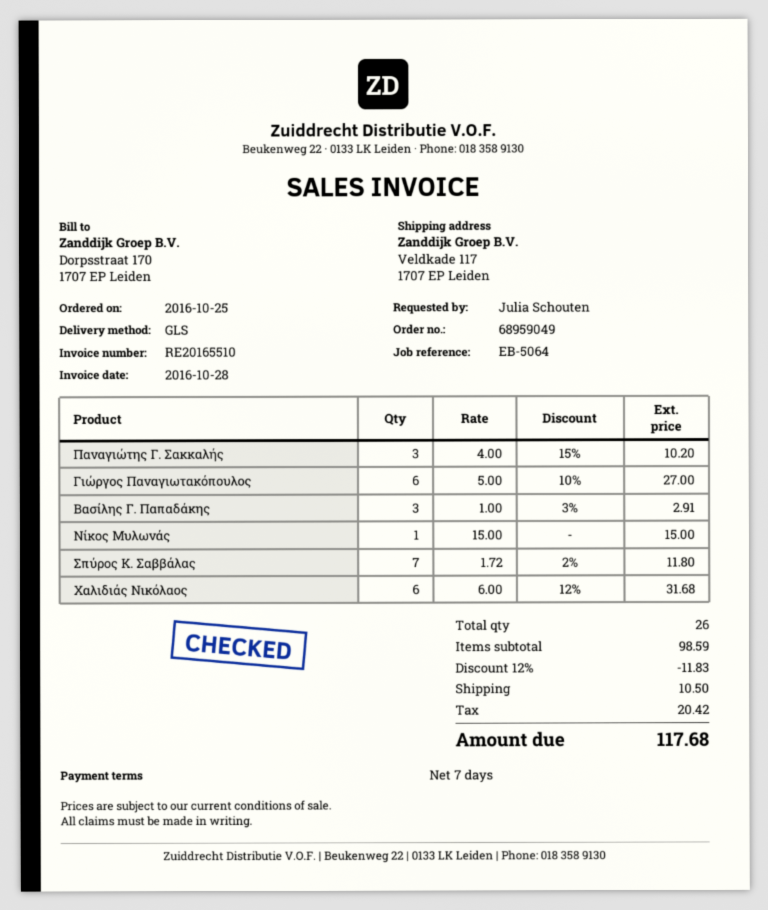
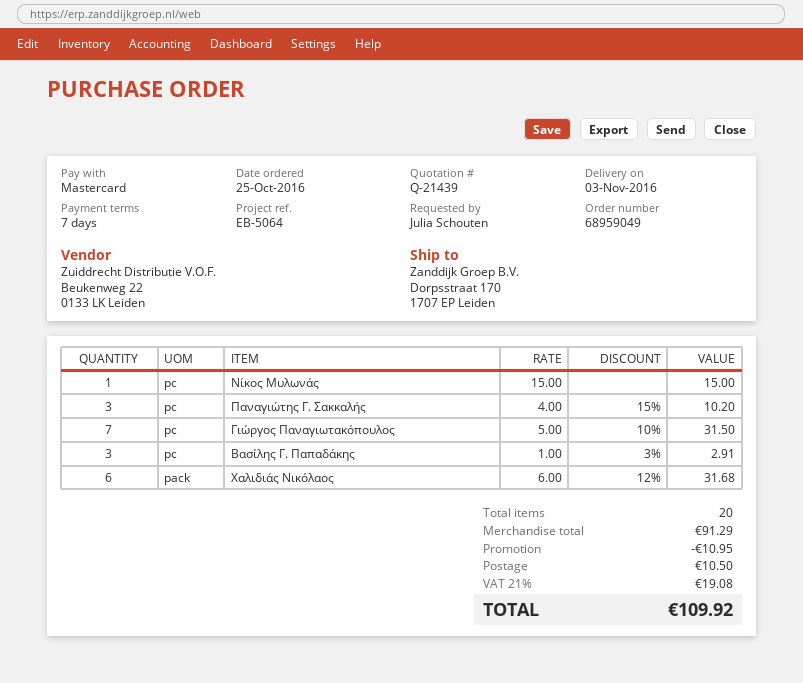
ship to: Veldkade 117, 1707 EP Leiden -> Dorpsstraat 170, 1707 EP Leiden
Γιώργος Παναγιωτακόπουλος: 6 x 5.00 - 10% = 27.00 -> 7 x 5.00 - 10% = 31.50
Σπύρος Κ. Σαββάλας: 7 x 1.72 - 2% = 11.80 -> none
total quantity: 26 -> 20
subtotal: 98.59 -> 91.29
discount: 11.83 -> 10.95
tax: 20.42 -> 19.08
total: 117.68 -> 109.92

